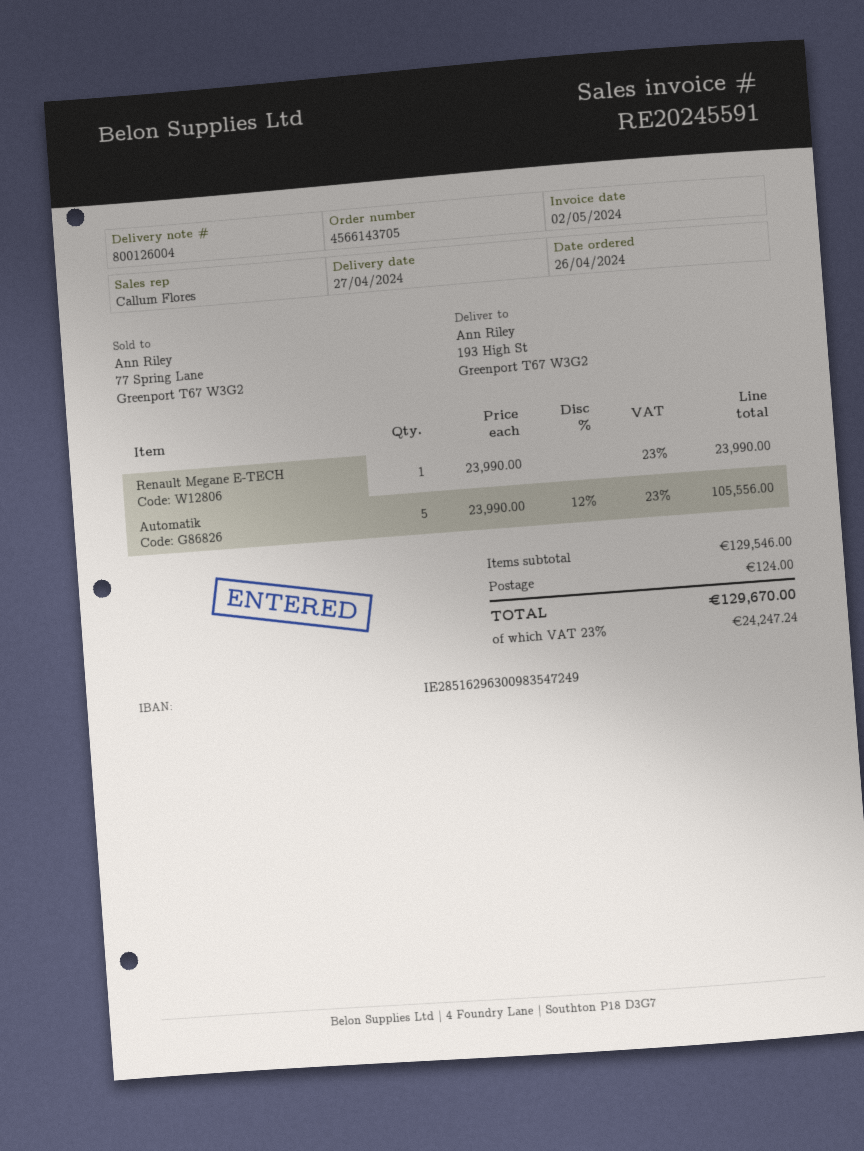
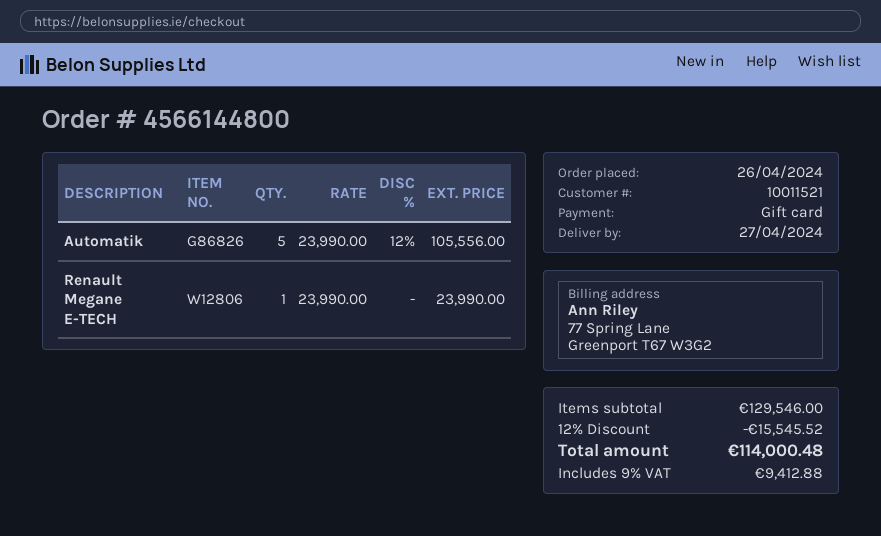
order number: 4566143705 -> 4566144800
discount: none -> 12% = 15545.52
shipping: 124.00 -> none
tax: 23% = 24247.24 -> 9% = 9412.88
total: 129670.00 -> 114000.48

